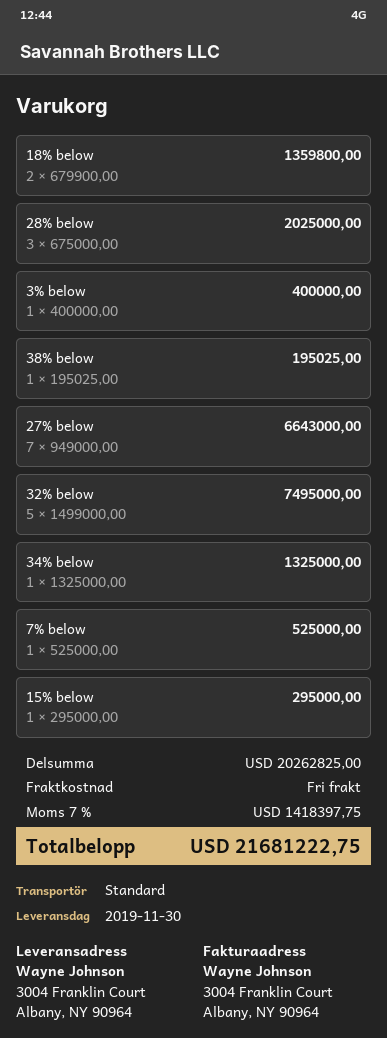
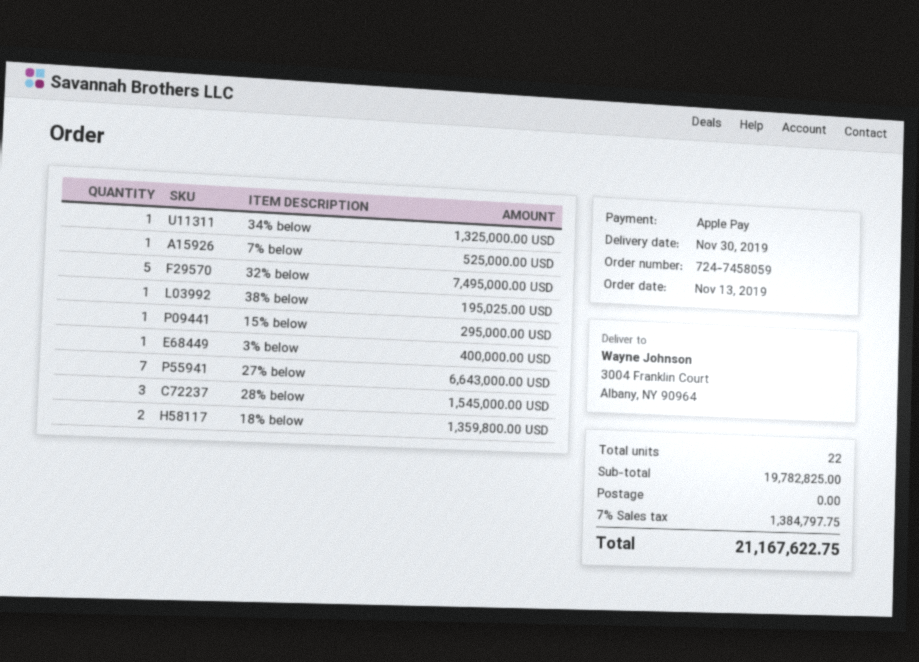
28% below: 3 for 2025000.00 -> 3 for 1545000.00
subtotal: 20262825.00 -> 19782825.00
tax: 7% = 1418397.75 -> 7% = 1384797.75
total: 21681222.75 -> 21167622.75

